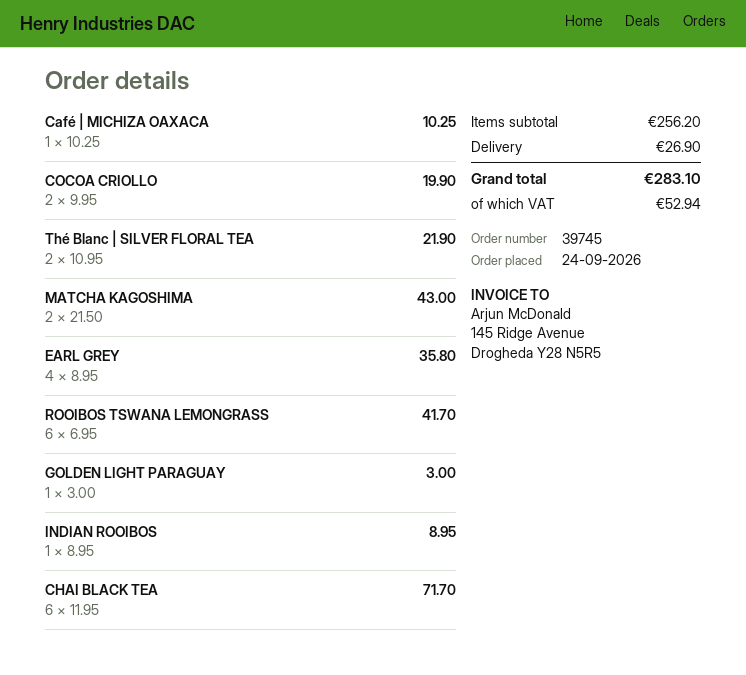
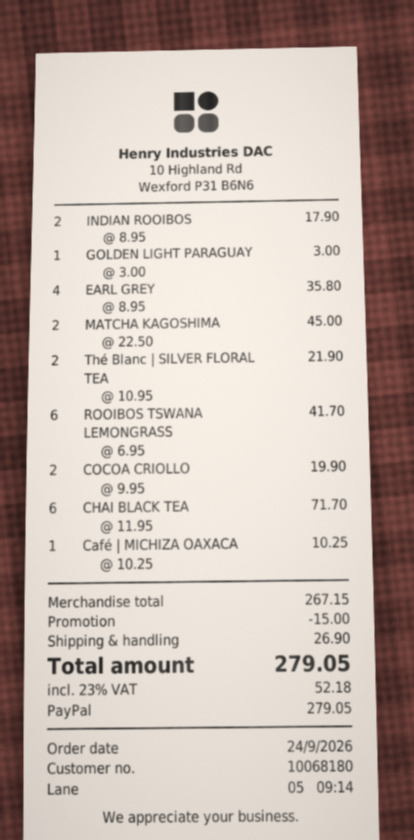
MATCHA KAGOSHIMA: 2 x 21.50 = 43.00 -> 2 x 22.50 = 45.00
INDIAN ROOIBOS: 1 x 8.95 = 8.95 -> 2 x 8.95 = 17.90
subtotal: 256.20 -> 267.15
discount: none -> 15.00
tax: 52.94 -> 52.18
total: 283.10 -> 279.05

